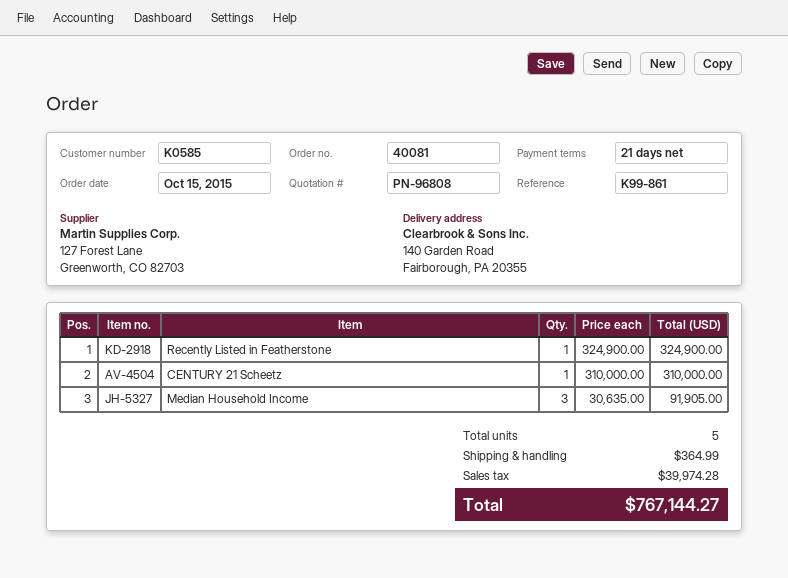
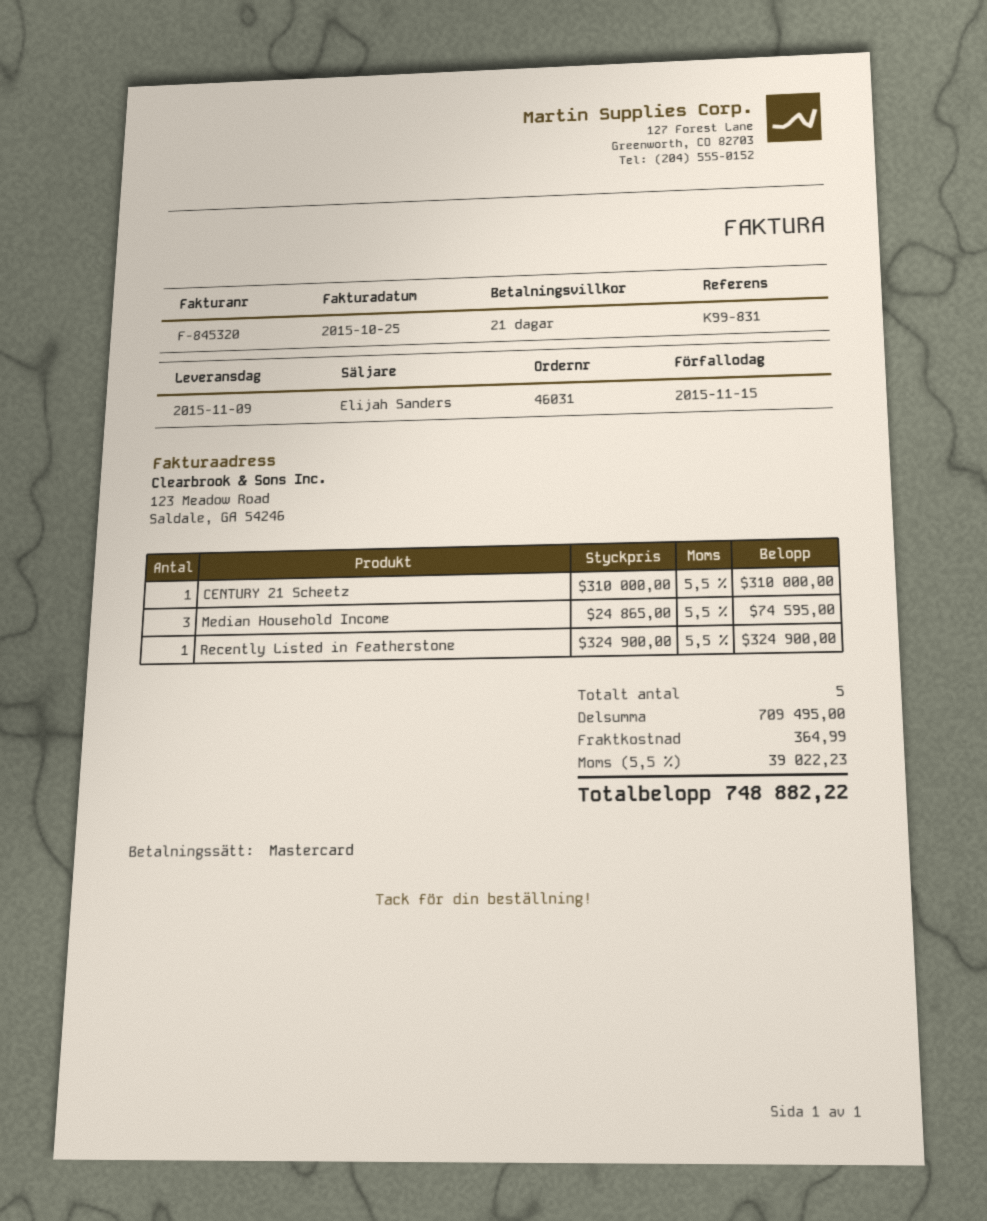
order number: 40081 -> 46031
reference: K99-861 -> K99-831
Median Household Income: 3 x 30635.00 = 91905.00 -> 3 x 24865.00 = 74595.00
tax: 39974.28 -> 39022.23
total: 767144.27 -> 748882.22

